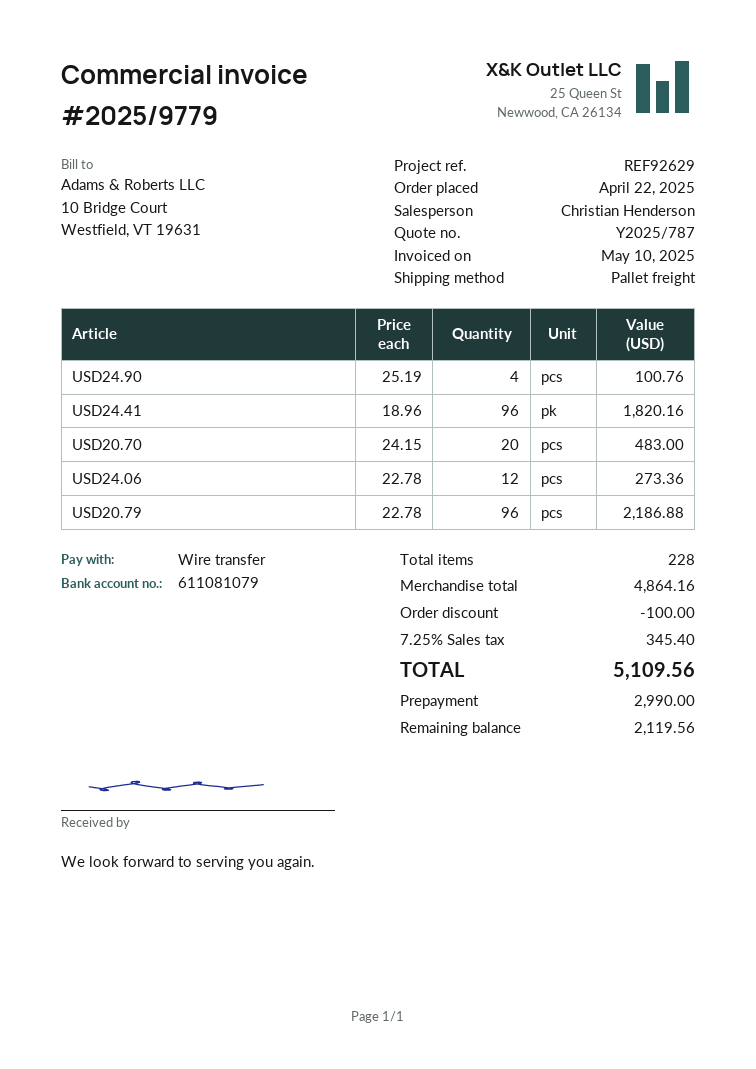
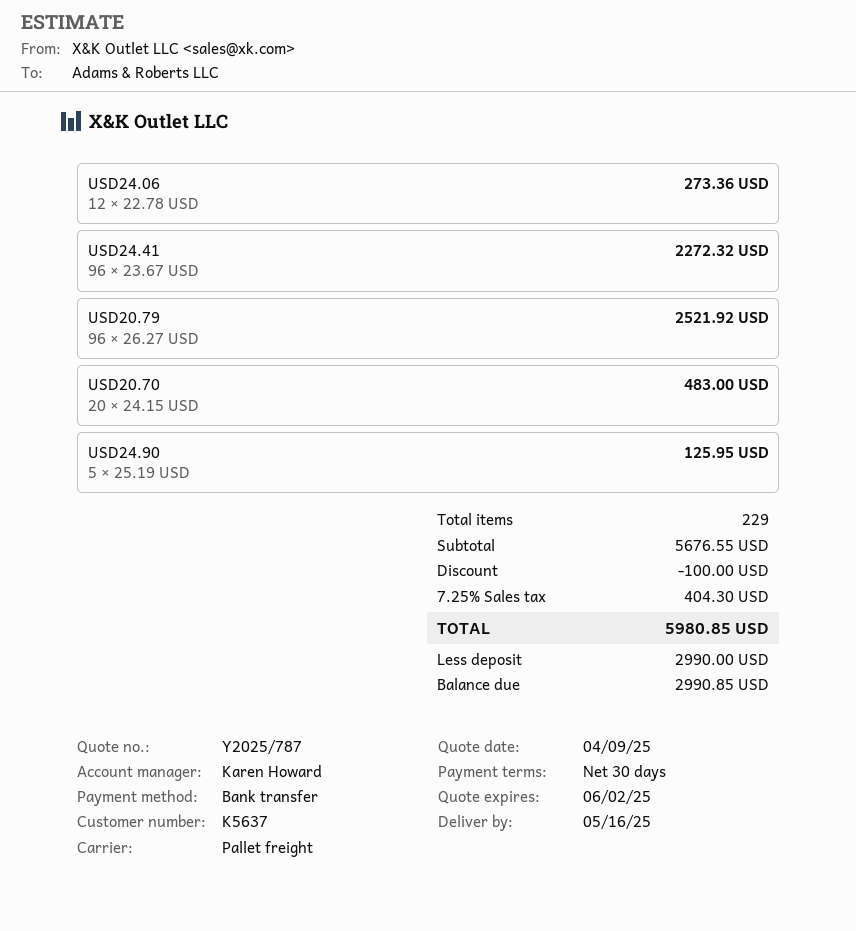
sales rep: Christian Henderson -> Karen Howard
USD24.90: 4 x 25.19 = 100.76 -> 5 x 25.19 = 125.95
USD24.41: 96 x 18.96 = 1820.16 -> 96 x 23.67 = 2272.32
USD20.79: 96 x 22.78 = 2186.88 -> 96 x 26.27 = 2521.92
total quantity: 228 -> 229
subtotal: 4864.16 -> 5676.55
tax: 7.25% = 345.40 -> 7.25% = 404.30
total: 5109.56 -> 5980.85
balance: 2119.56 -> 2990.85

